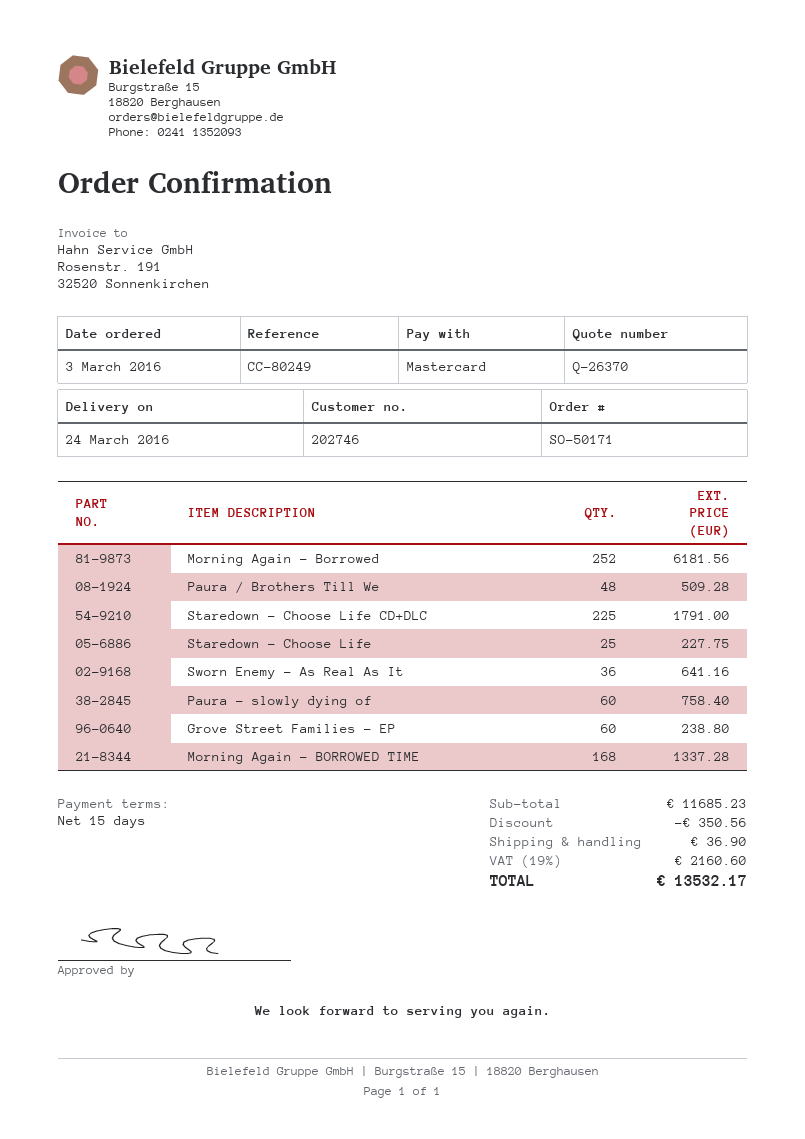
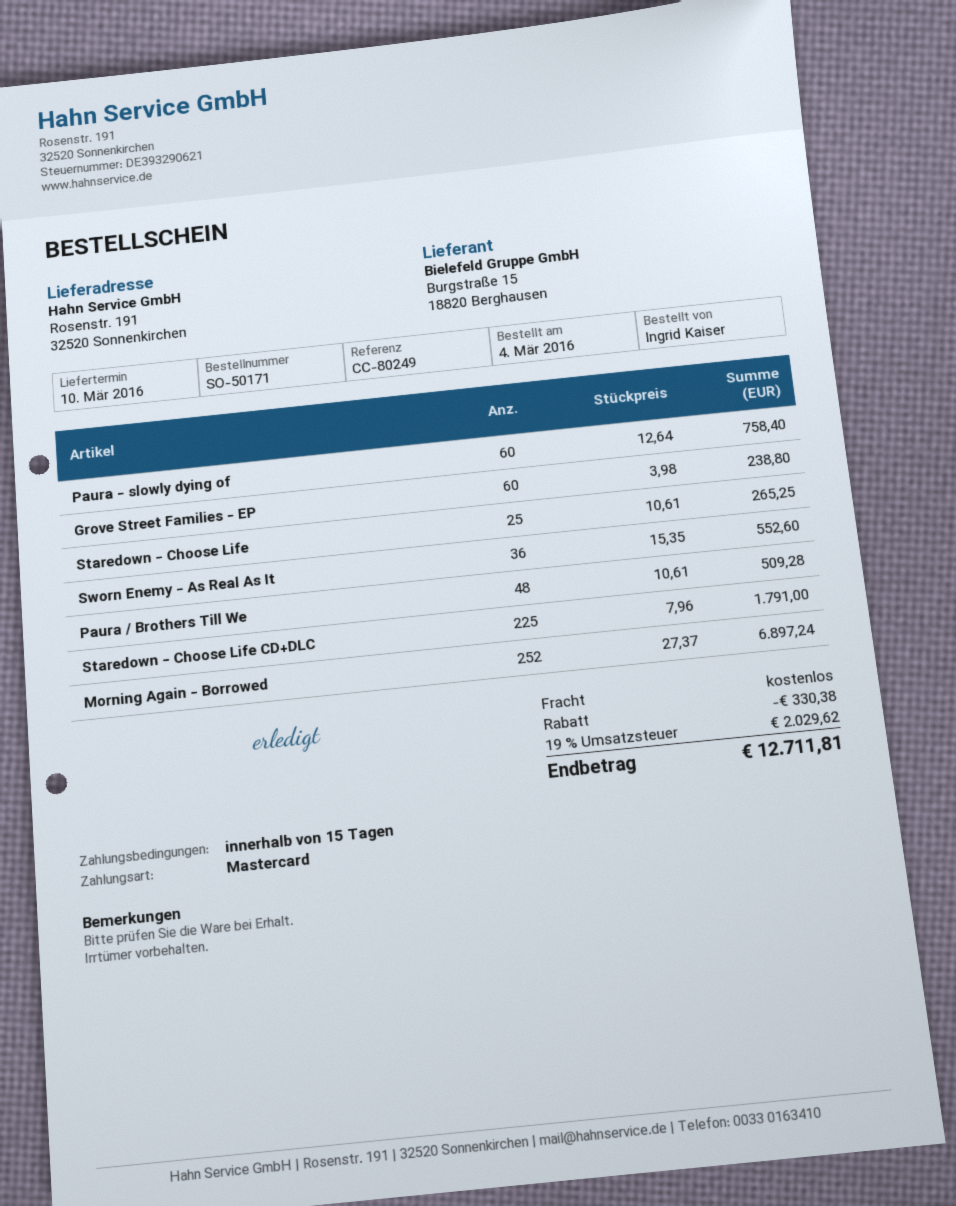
order date: 2016-03-03 -> 2016-03-04
delivery date: 2016-03-24 -> 2016-03-10
Morning Again - Borrowed: 252 for 6181.56 -> 252 for 6897.24
Staredown - Choose Life: 25 for 227.75 -> 25 for 265.25
Sworn Enemy - As Real As It: 36 for 641.16 -> 36 for 552.60
Morning Again - BORROWED TIME: 168 for 1337.28 -> none
discount: 350.56 -> 330.38
shipping: 36.90 -> 0.00
tax: 19% = 2160.60 -> 19% = 2029.62
total: 13532.17 -> 12711.81

